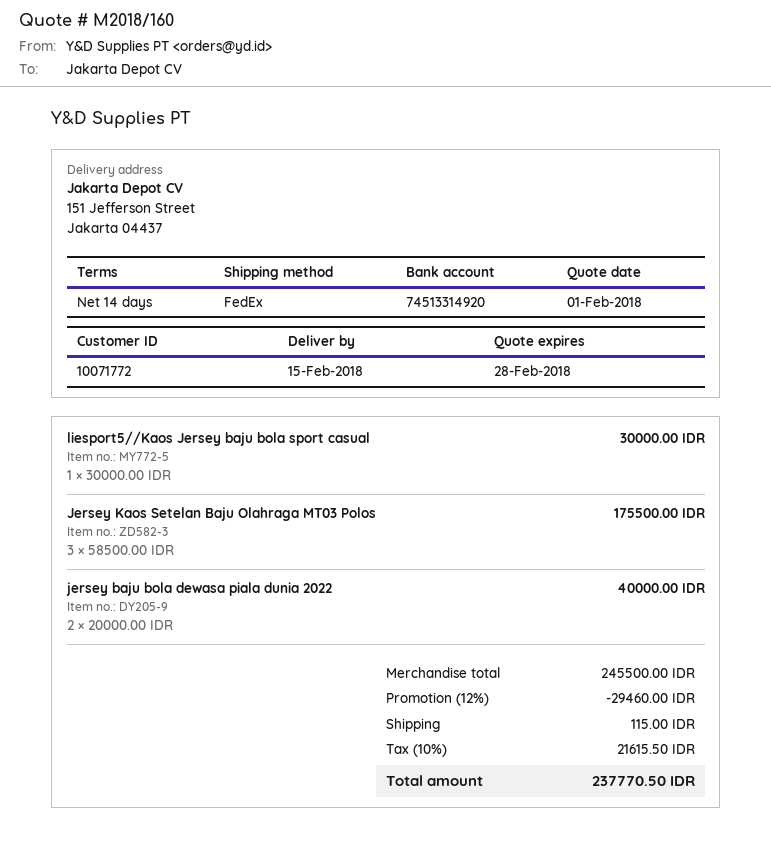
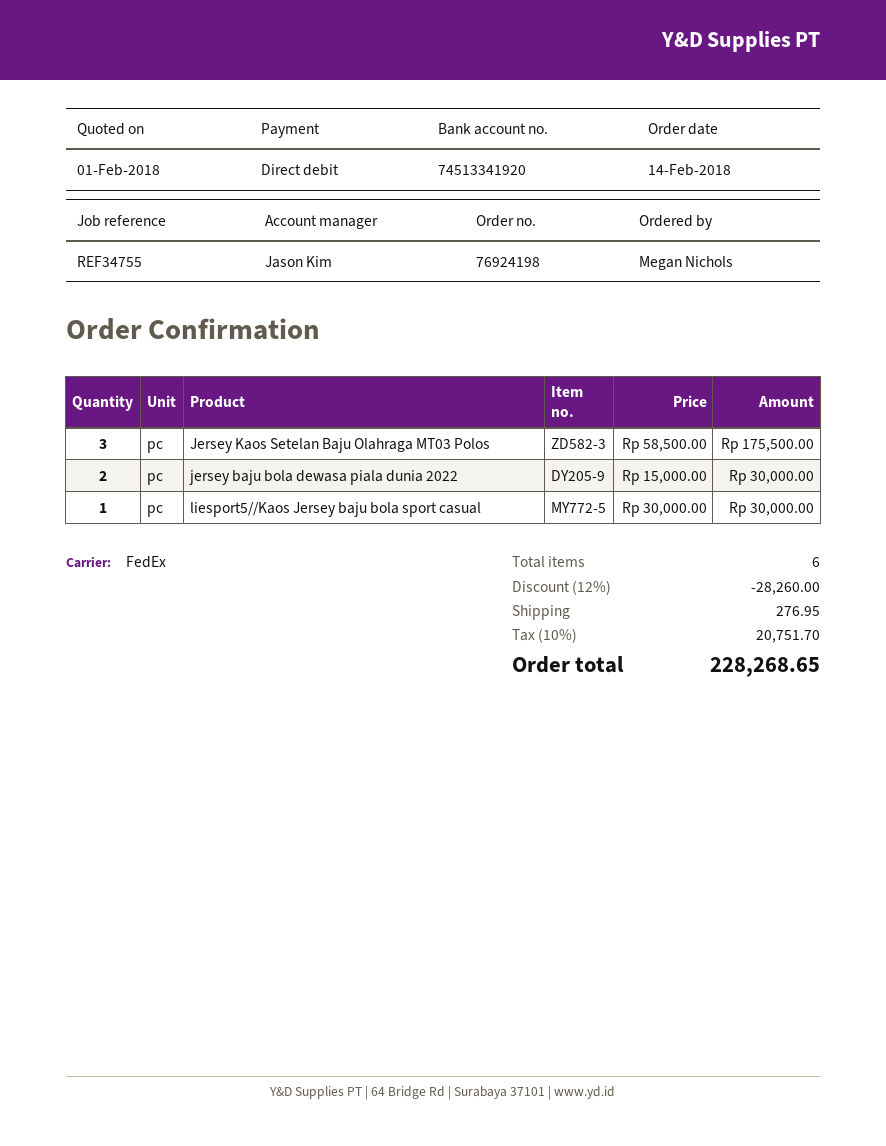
bank account: 74513314920 -> 74513341920
jersey baju bola dewasa piala dunia 2022: 2 x 20000.00 = 40000.00 -> 2 x 15000.00 = 30000.00
discount: 12% = 29460.00 -> 12% = 28260.00
shipping: 115.00 -> 276.95
tax: 10% = 21615.50 -> 10% = 20751.70
total: 237770.50 -> 228268.65

